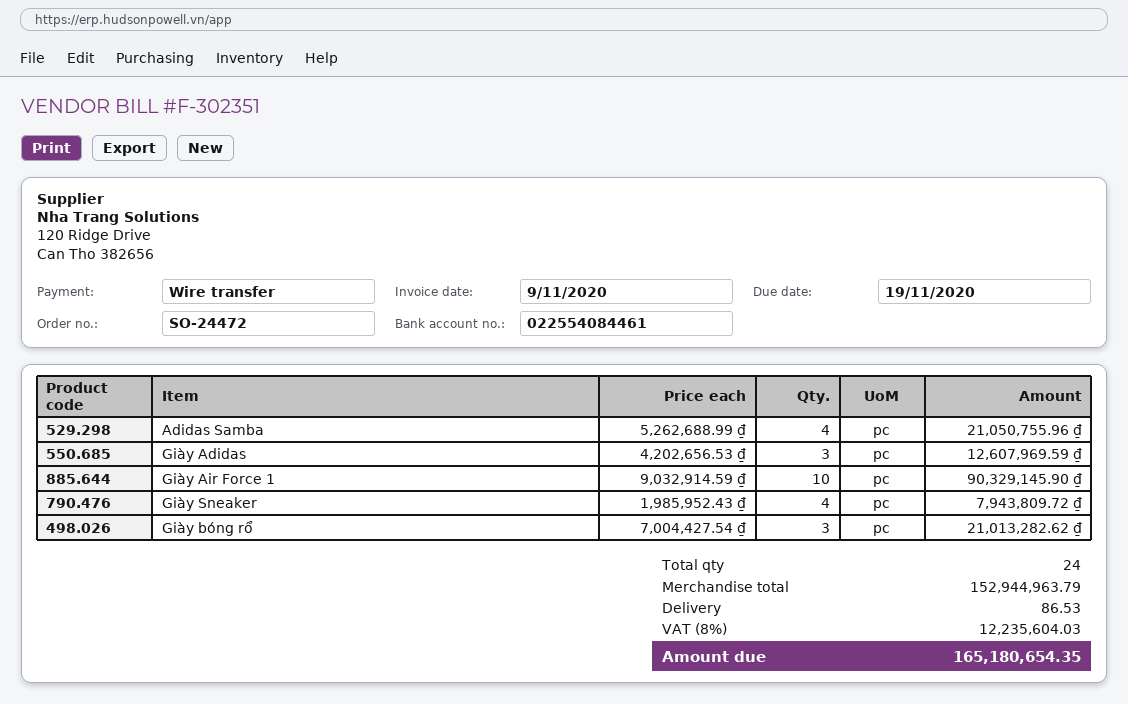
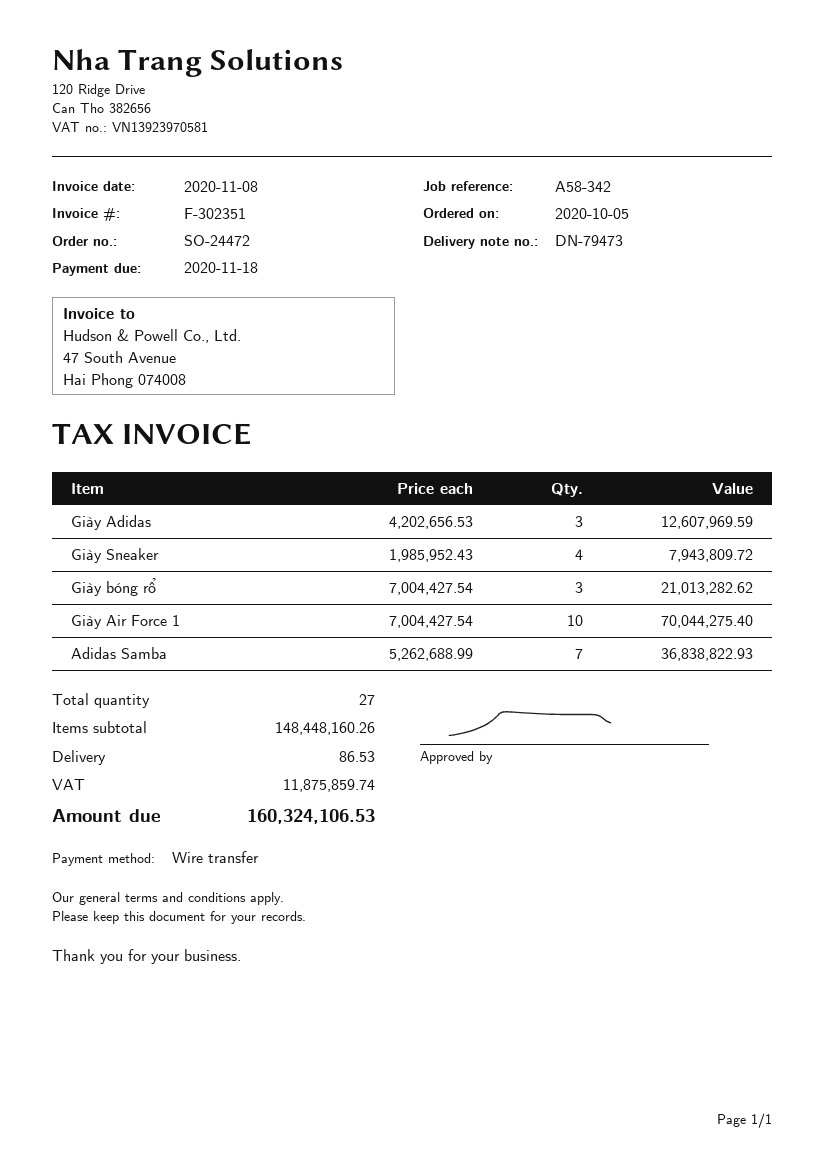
invoice date: 2020-11-09 -> 2020-11-08
due date: 2020-11-19 -> 2020-11-18
Adidas Samba: 4 x 5262688.99 = 21050755.96 -> 7 x 5262688.99 = 36838822.93
Giày Air Force 1: 10 x 9032914.59 = 90329145.90 -> 10 x 7004427.54 = 70044275.40
total quantity: 24 -> 27
subtotal: 152944963.79 -> 148448160.26
tax: 12235604.03 -> 11875859.74
total: 165180654.35 -> 160324106.53

